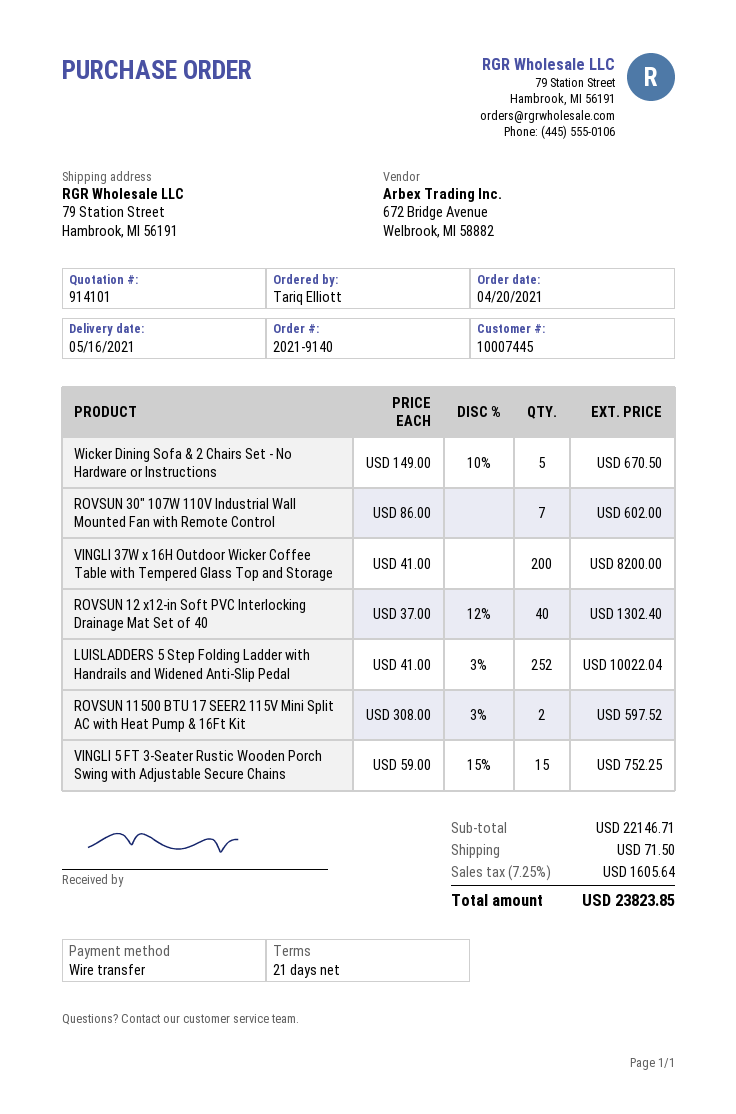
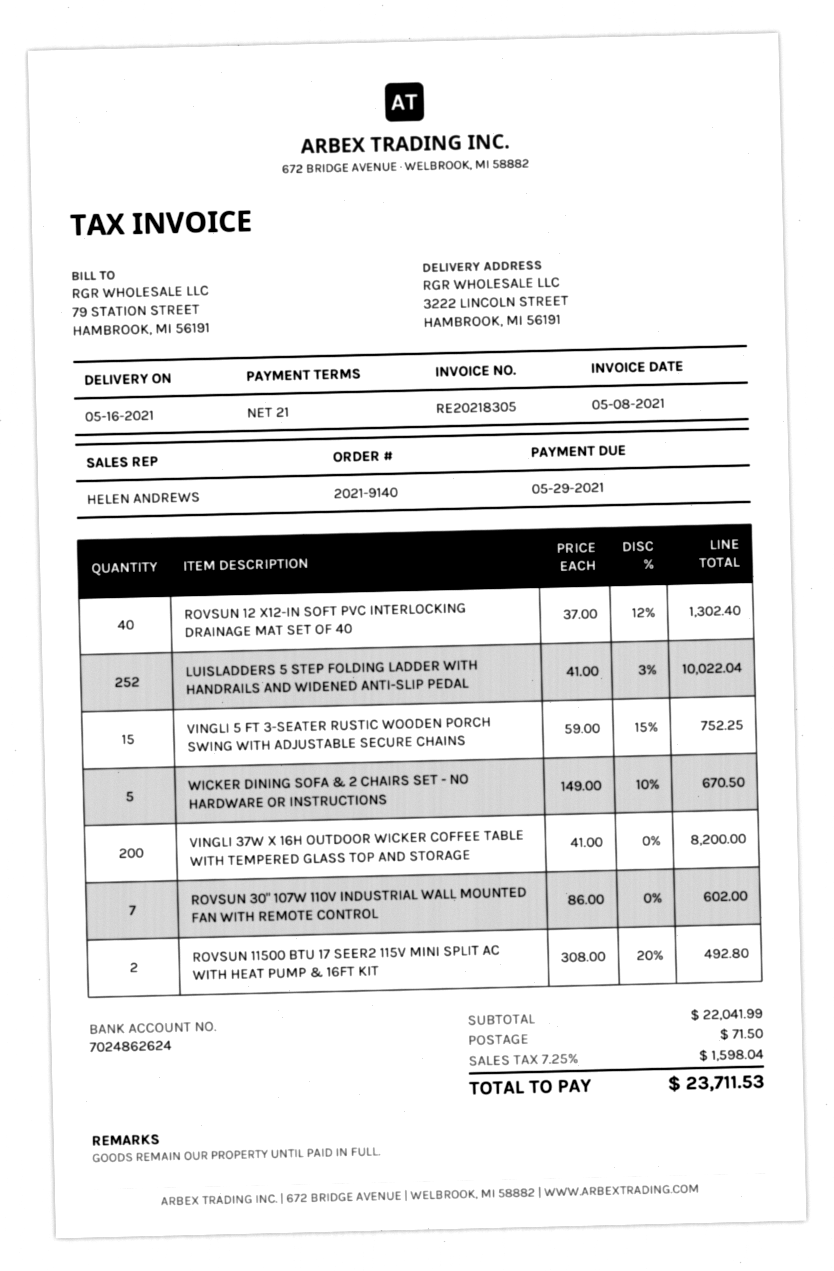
ship to: 79 Station Street, Hambrook, MI 56191 -> 3222 LINCOLN STREET, HAMBROOK, MI 56191
ROVSUN 11500 BTU 17 SEER2 115V Mini Split AC with Heat Pump & 16Ft Kit: 2 x 308.00 - 3% = 597.52 -> 2 x 308.00 - 20% = 492.80
subtotal: 22146.71 -> 22041.99
tax: 7.25% = 1605.64 -> 7.25% = 1598.04
total: 23823.85 -> 23711.53

